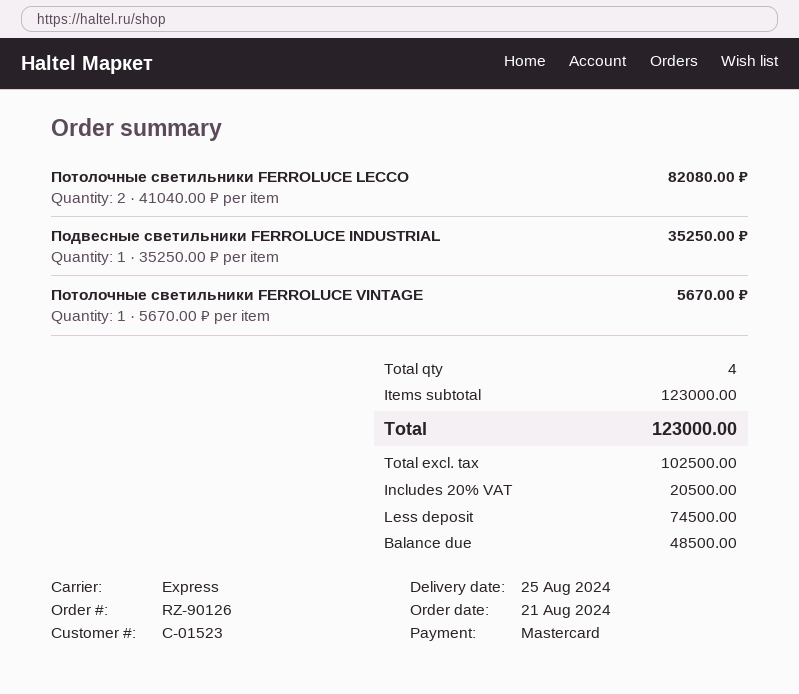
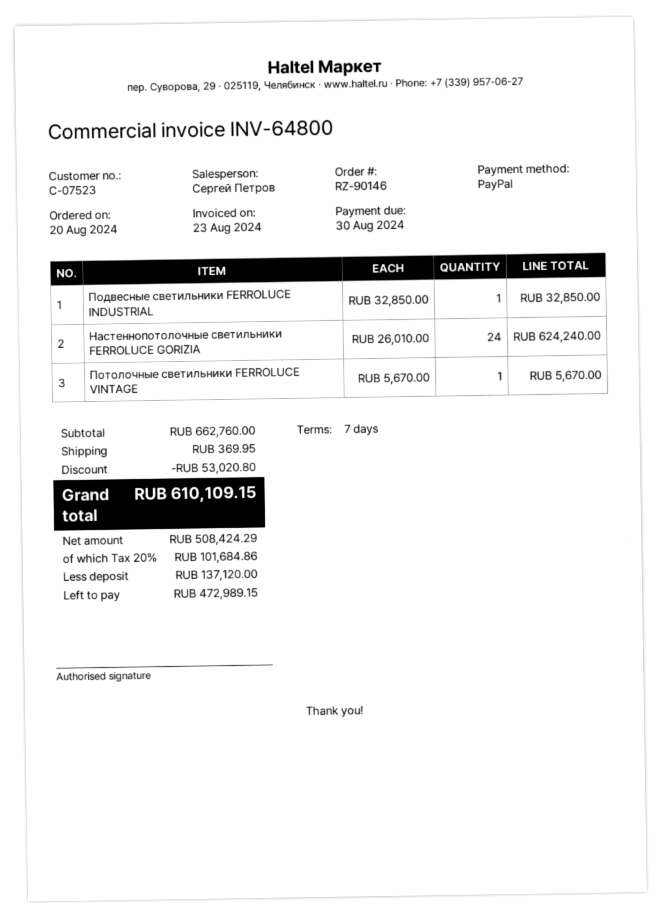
order number: RZ-90126 -> RZ-90146
order date: 2024-08-21 -> 2024-08-20
customer number: C-01523 -> C-07523
payment method: Mastercard -> PayPal
Потолочные светильники FERROLUCE LECCO: 2 x 41040.00 = 82080.00 -> none
Подвесные светильники FERROLUCE INDUSTRIAL: 1 x 35250.00 = 35250.00 -> 1 x 32850.00 = 32850.00
Настеннопотолочные светильники FERROLUCE GORIZIA: none -> 24 x 26010.00 = 624240.00
subtotal: 123000.00 -> 662760.00
discount: none -> 53020.80
shipping: none -> 369.95
net: 102500.00 -> 508424.29
tax: 20% = 20500.00 -> 20% = 101684.86
total: 123000.00 -> 610109.15
deposit: 74500.00 -> 137120.00
balance: 48500.00 -> 472989.15

